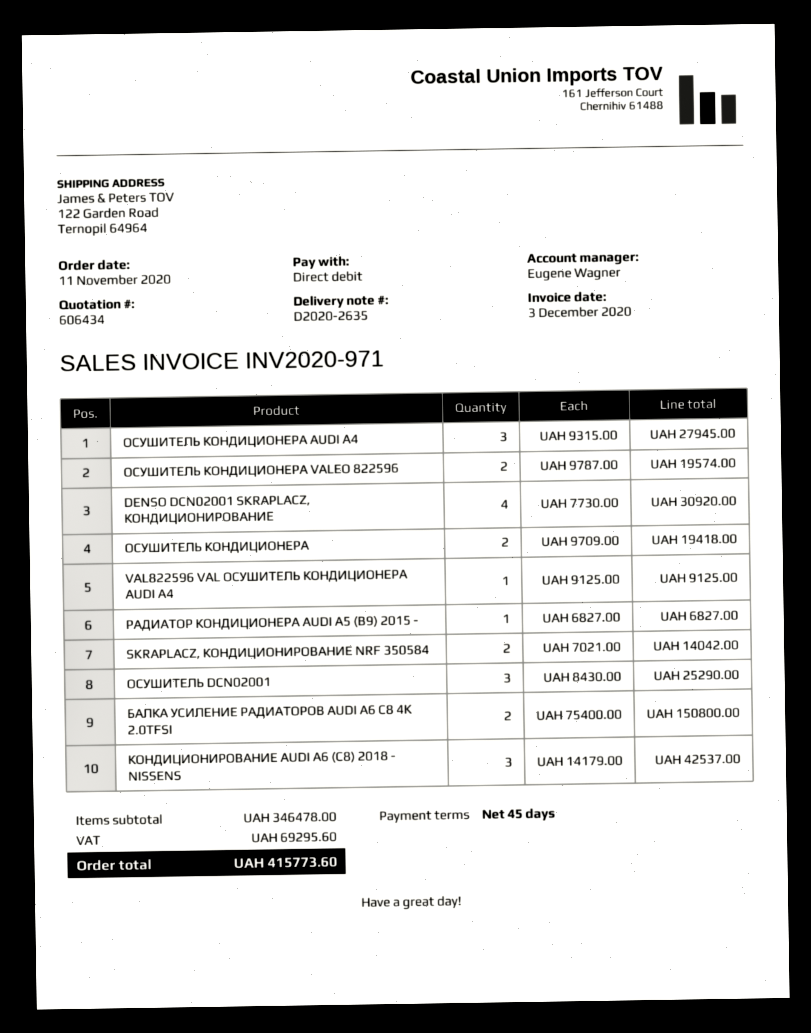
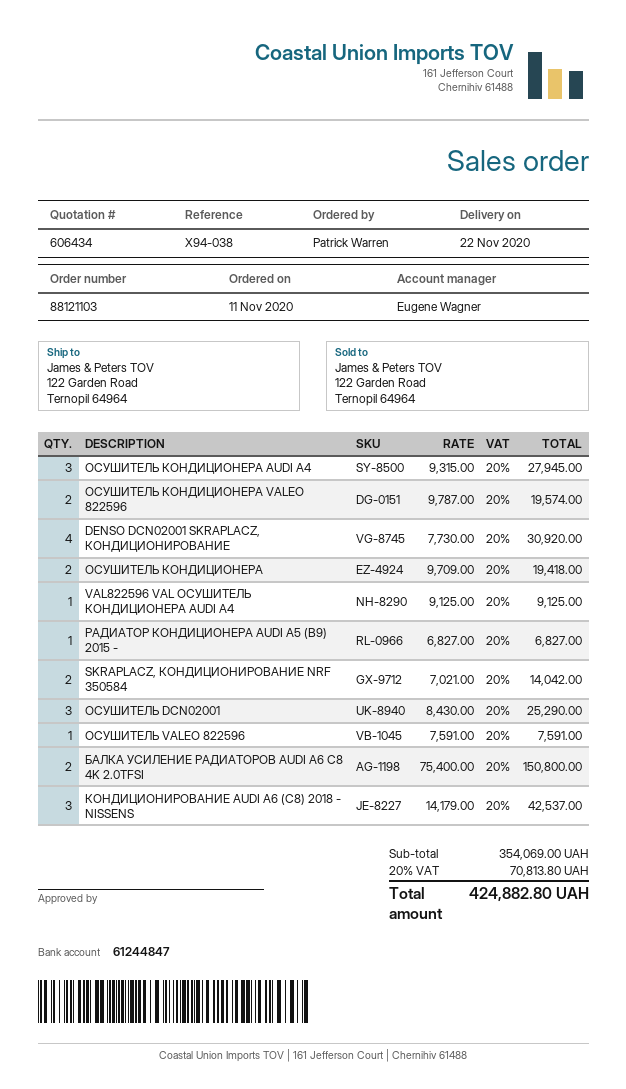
ОСУШИТЕЛЬ VALEO 822596: none -> 1 x 7591.00 = 7591.00
subtotal: 346478.00 -> 354069.00
tax: 69295.60 -> 70813.80
total: 415773.60 -> 424882.80

